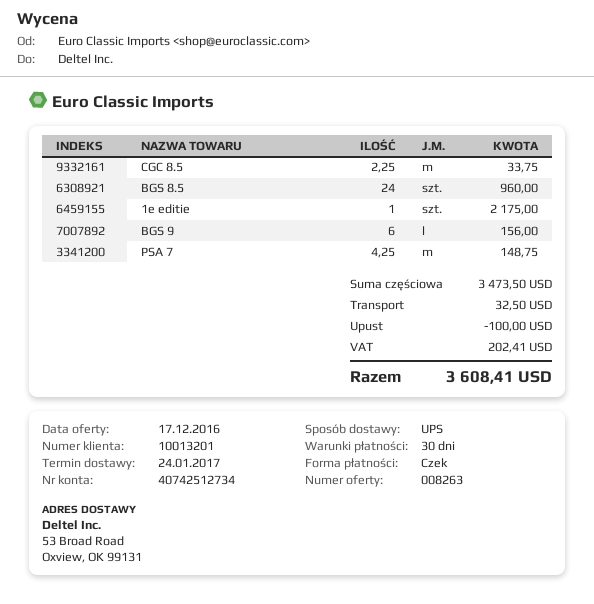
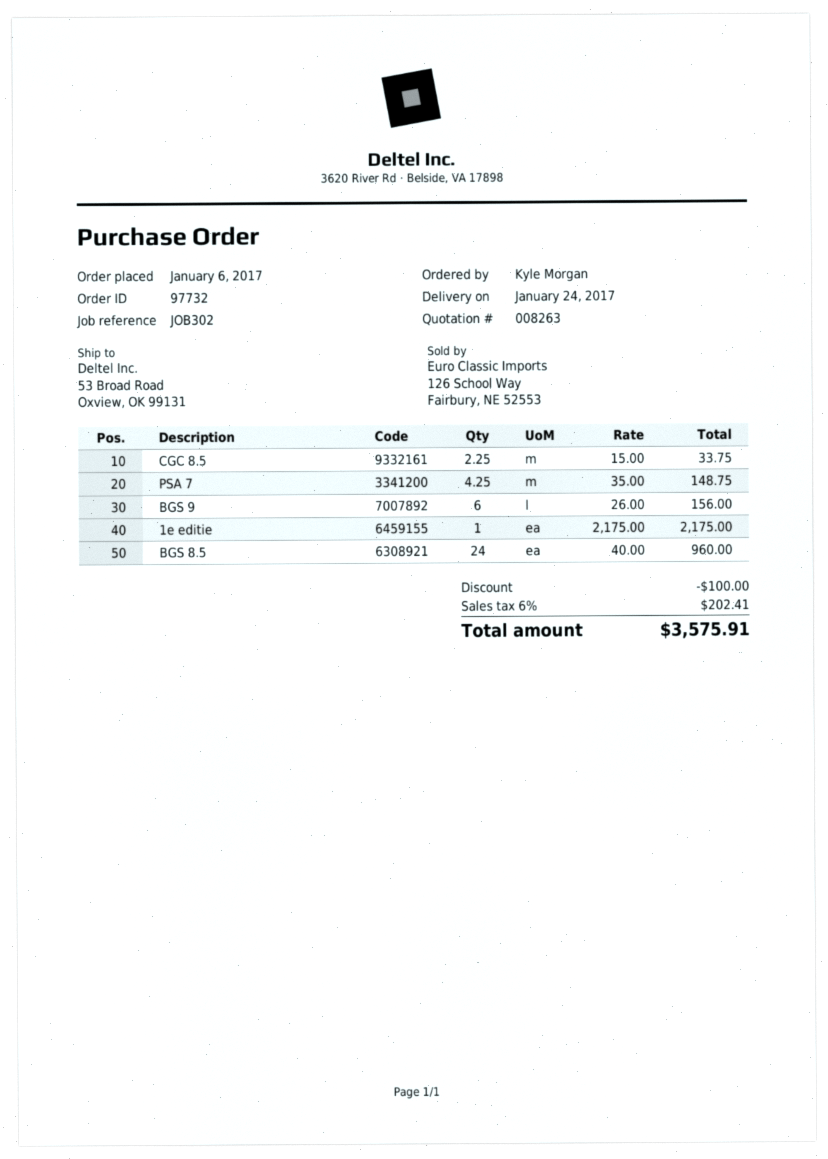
shipping: 32.50 -> none
total: 3608.41 -> 3575.91

